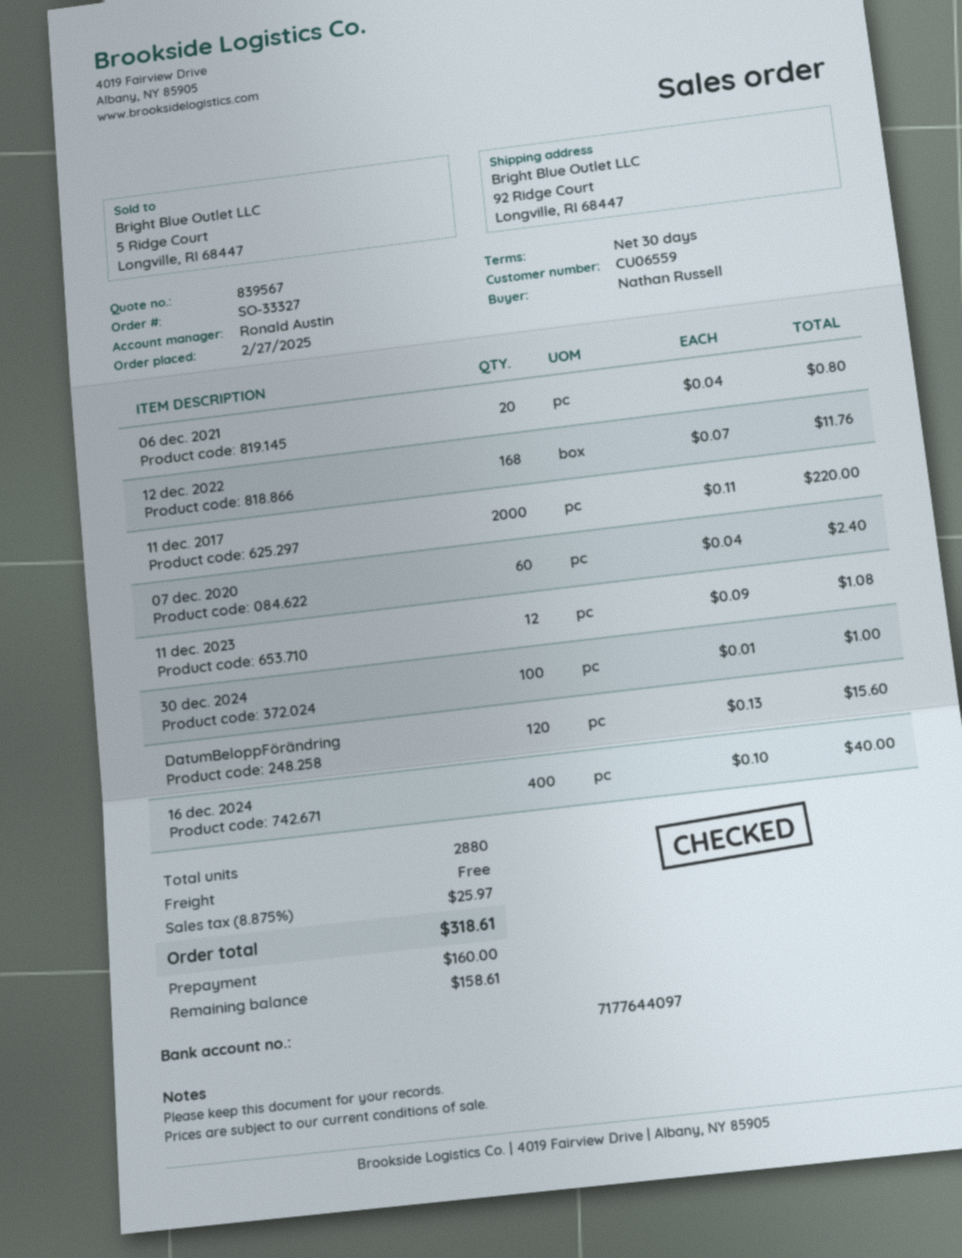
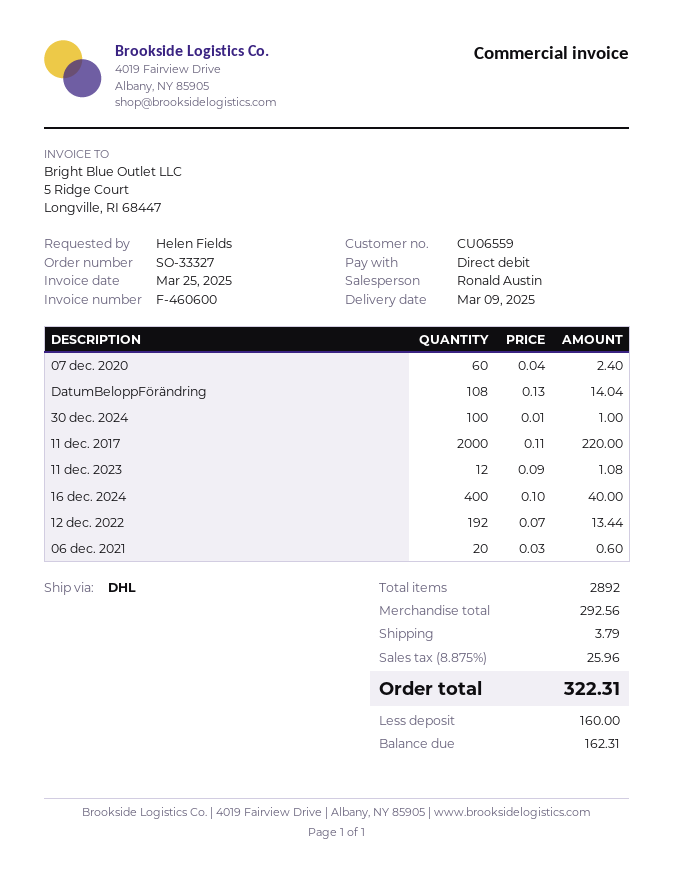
ordered by: Nathan Russell -> Helen Fields
06 dec. 2021: 20 x 0.04 = 0.80 -> 20 x 0.03 = 0.60
12 dec. 2022: 168 x 0.07 = 11.76 -> 192 x 0.07 = 13.44
DatumBeloppFörändring: 120 x 0.13 = 15.60 -> 108 x 0.13 = 14.04
total quantity: 2880 -> 2892
shipping: 0.00 -> 3.79
tax: 8.875% = 25.97 -> 8.875% = 25.96
total: 318.61 -> 322.31
balance: 158.61 -> 162.31

